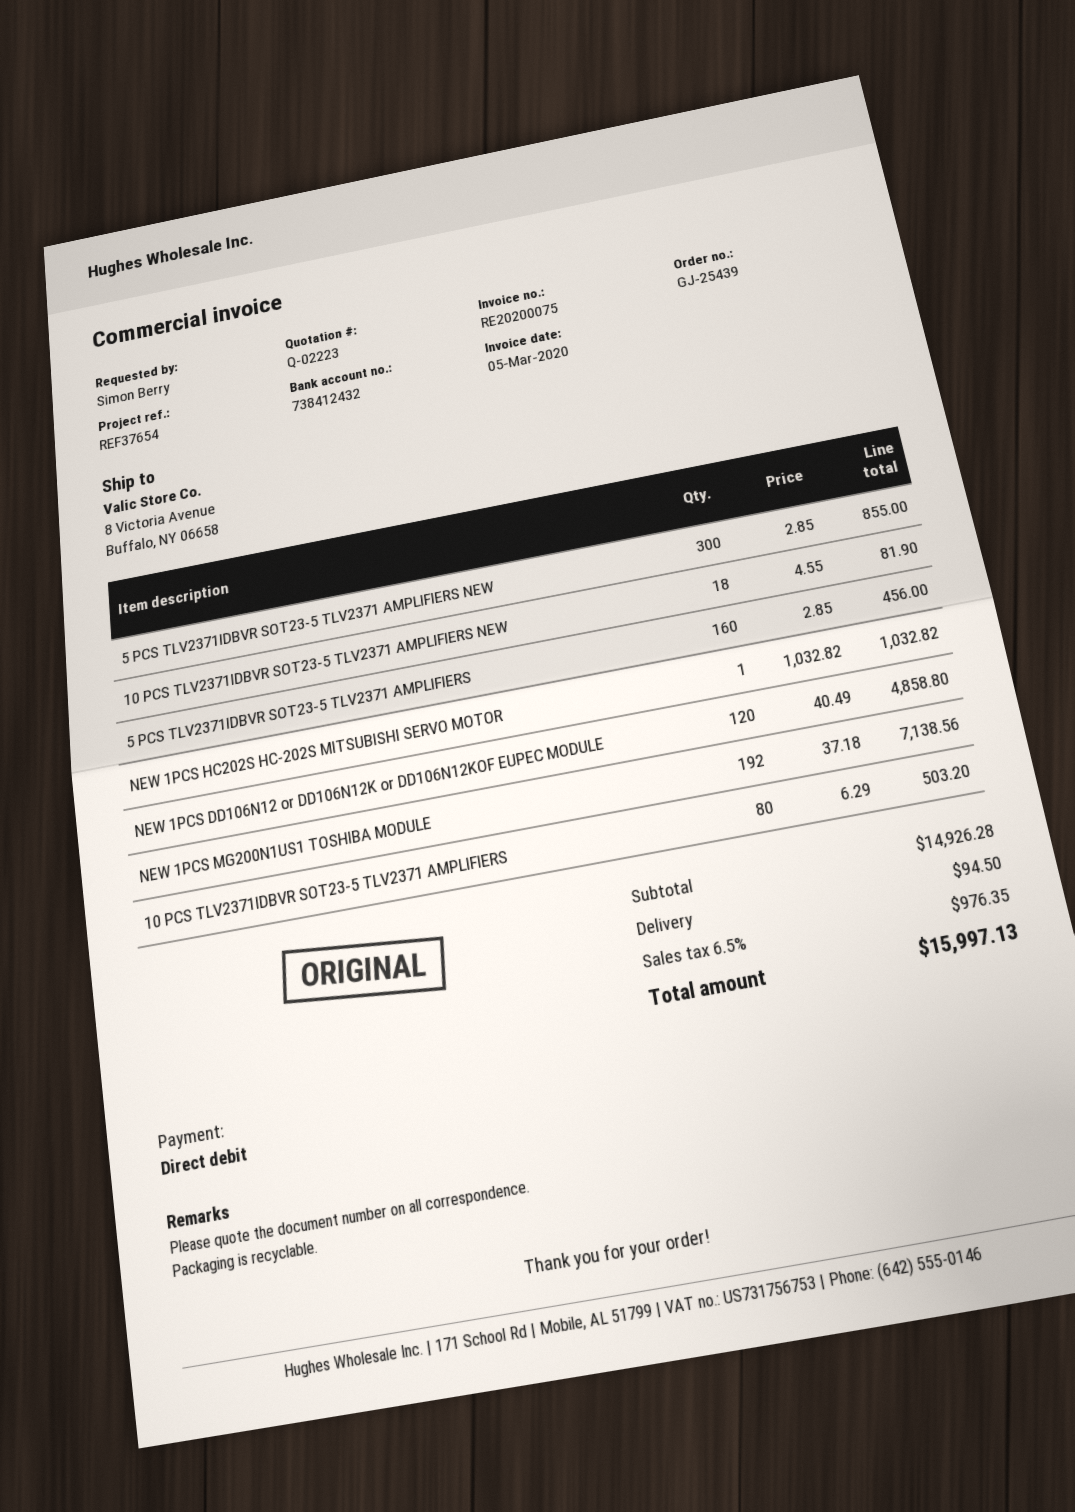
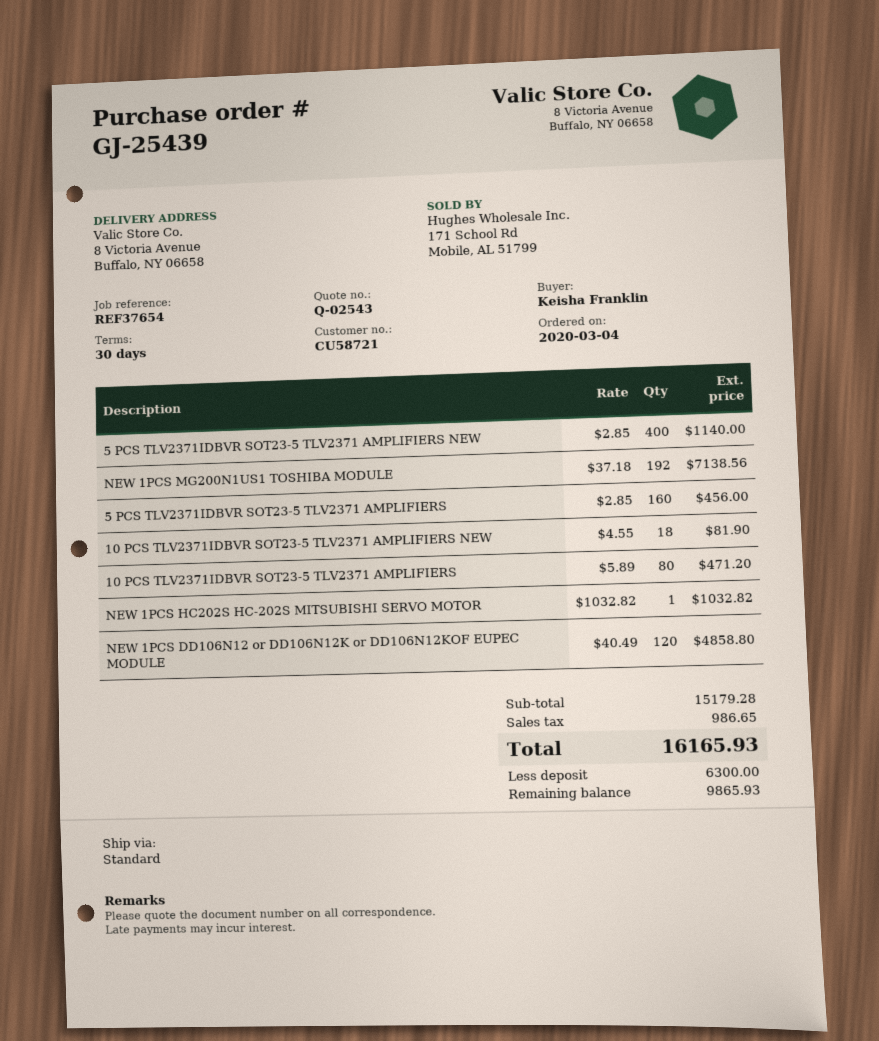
quote number: Q-02223 -> Q-02543
ordered by: Simon Berry -> Keisha Franklin
5 PCS TLV2371IDBVR SOT23-5 TLV2371 AMPLIFIERS NEW: 300 x 2.85 = 855.00 -> 400 x 2.85 = 1140.00
10 PCS TLV2371IDBVR SOT23-5 TLV2371 AMPLIFIERS: 80 x 6.29 = 503.20 -> 80 x 5.89 = 471.20
subtotal: 14926.28 -> 15179.28
shipping: 94.50 -> none
tax: 976.35 -> 986.65
total: 15997.13 -> 16165.93

